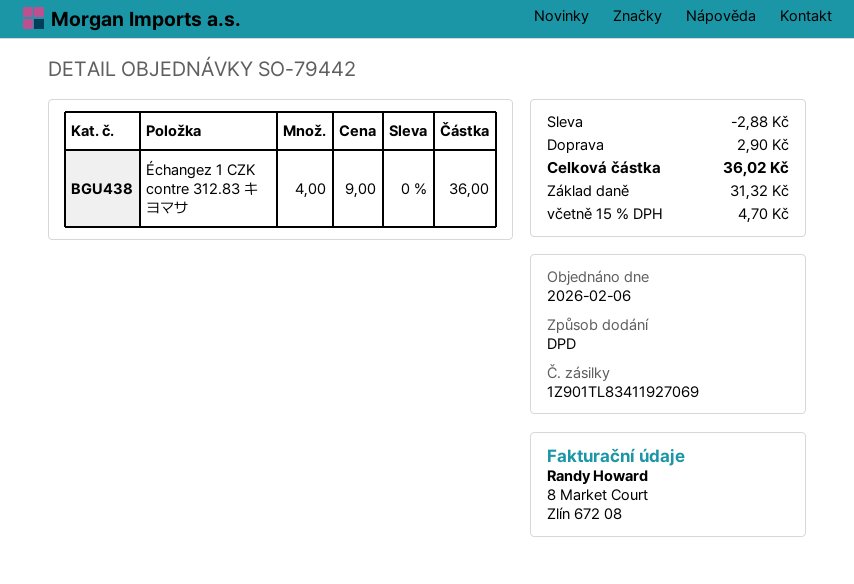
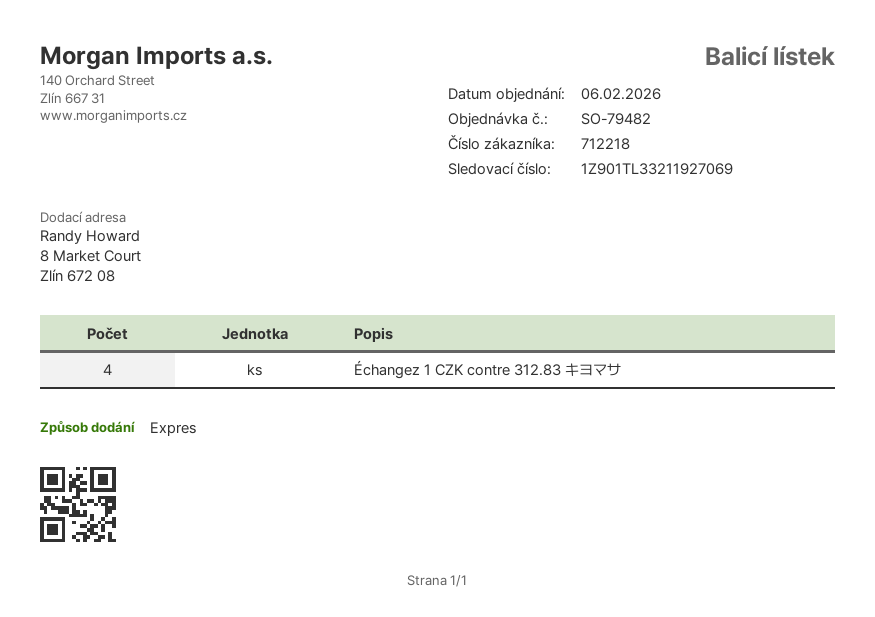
order number: SO-79442 -> SO-79482
shipping method: DPD -> express
tracking number: 1Z901TL83411927069 -> 1Z901TL33211927069

